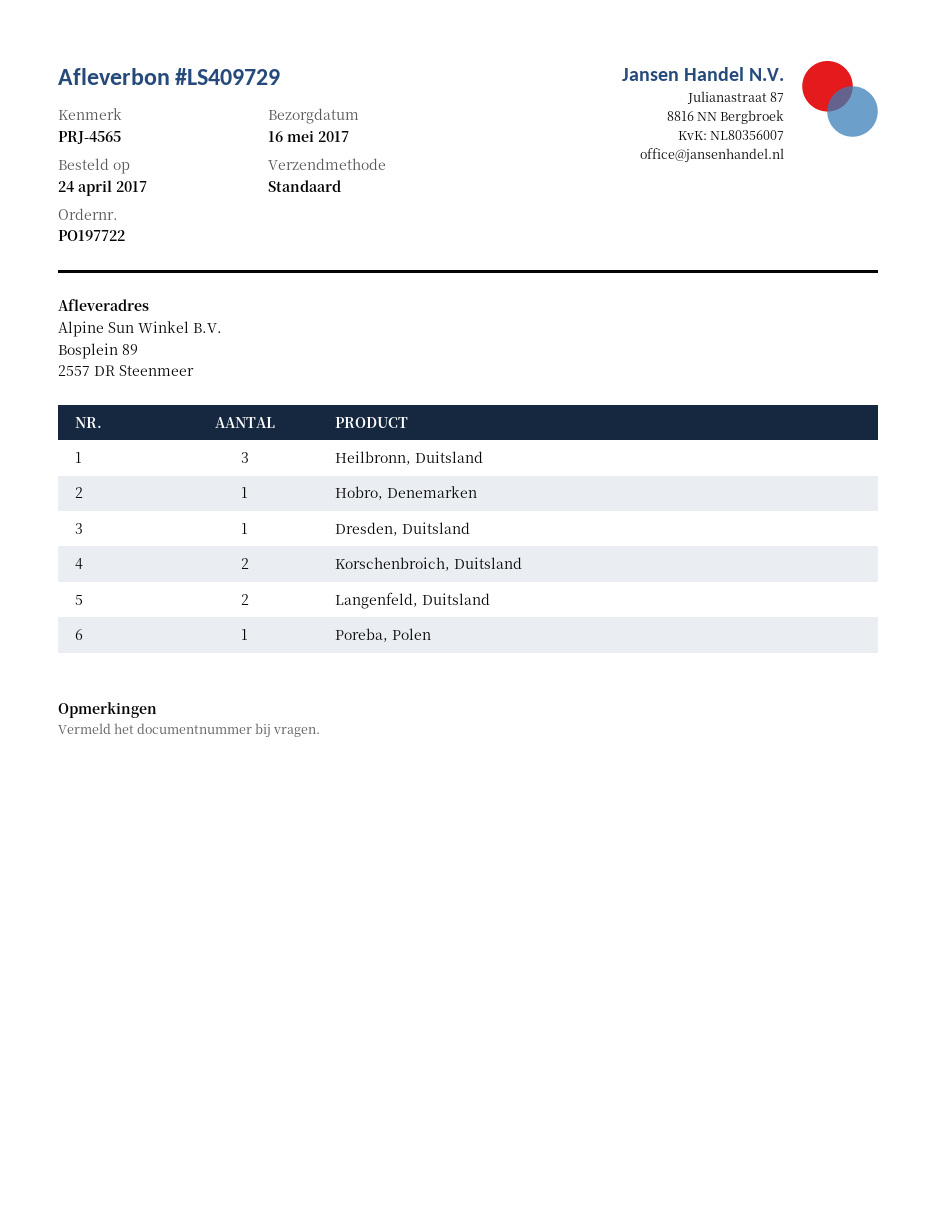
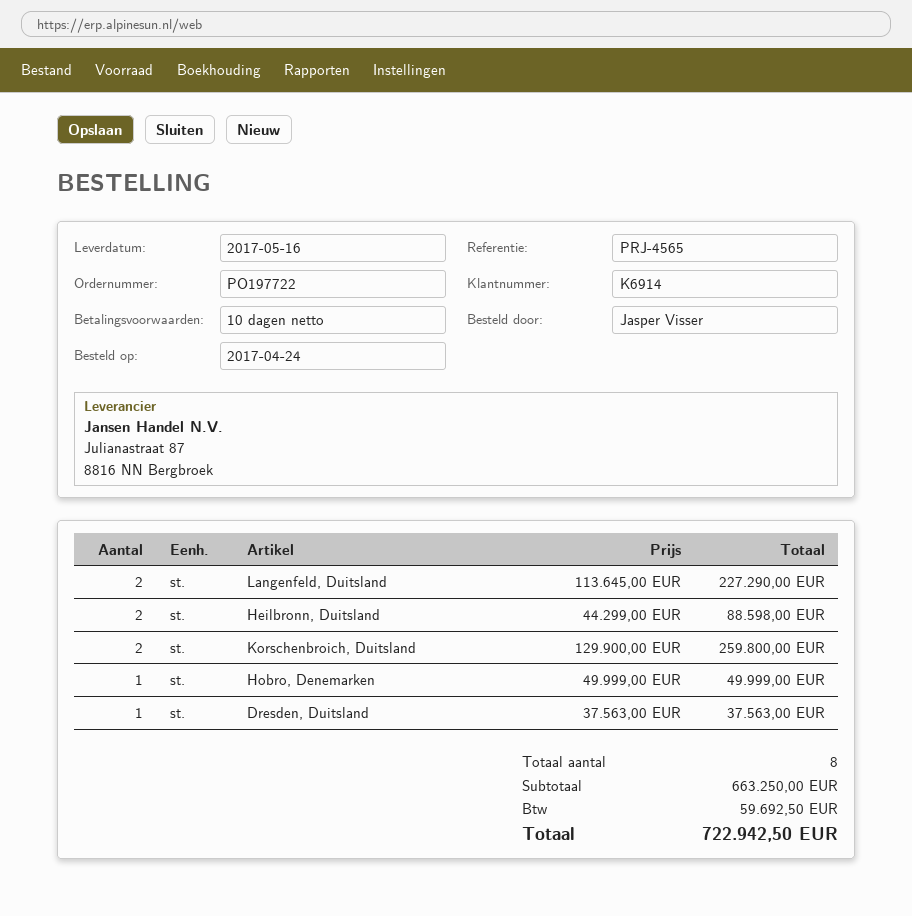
Heilbronn, Duitsland: 3 -> 2
Poreba, Polen: 1 -> none

